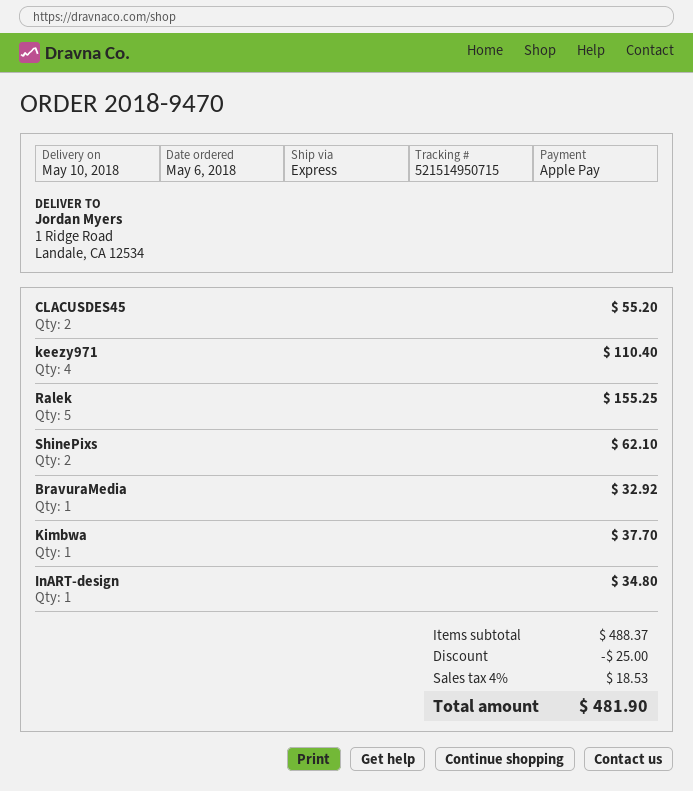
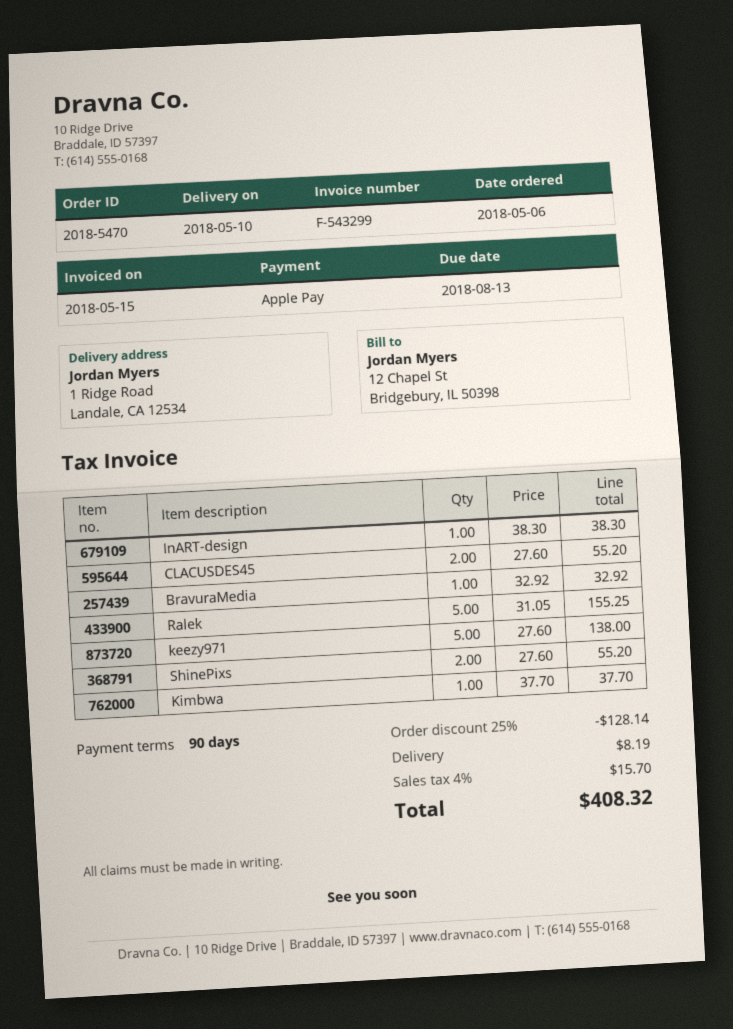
order number: 2018-9470 -> 2018-5470
keezy971: 4 for 110.40 -> 5 for 138.00
ShinePixs: 2 for 62.10 -> 2 for 55.20
InART-design: 1 for 34.80 -> 1 for 38.30
discount: 25.00 -> 128.14
shipping: none -> 8.19
tax: 4% = 18.53 -> 4% = 15.70
total: 481.90 -> 408.32

